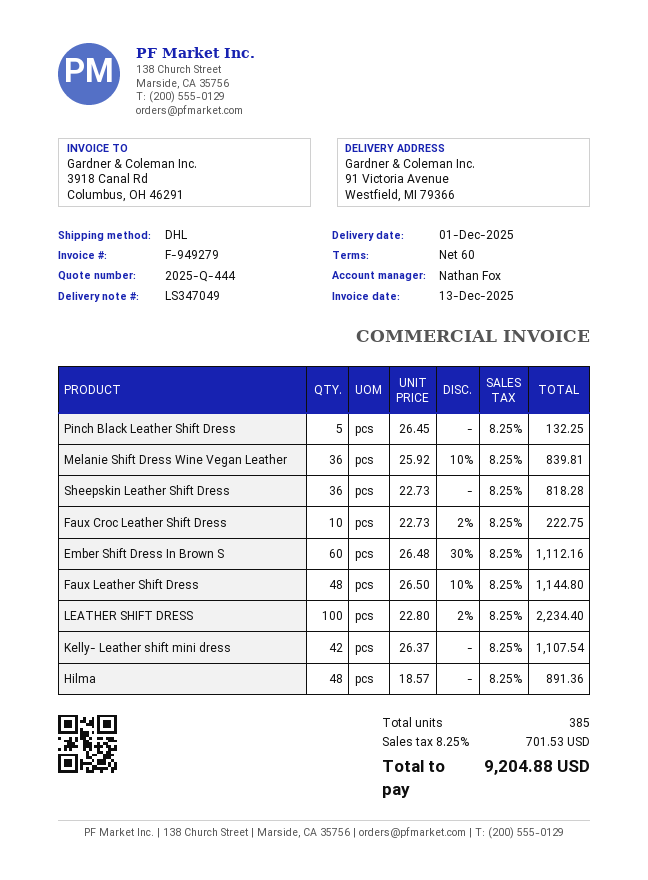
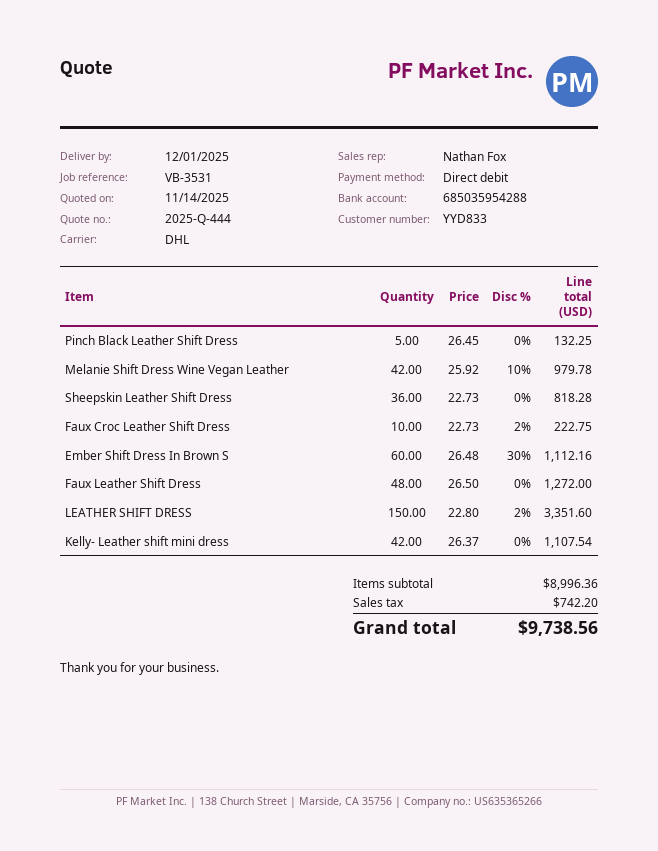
Melanie Shift Dress Wine Vegan Leather: 36 x 25.92 - 10% = 839.81 -> 42 x 25.92 - 10% = 979.78
Faux Leather Shift Dress: 48 x 26.50 - 10% = 1144.80 -> 48 x 26.50 = 1272.00
LEATHER SHIFT DRESS: 100 x 22.80 - 2% = 2234.40 -> 150 x 22.80 - 2% = 3351.60
Hilma: 48 x 18.57 = 891.36 -> none
tax: 701.53 -> 742.20
total: 9204.88 -> 9738.56

